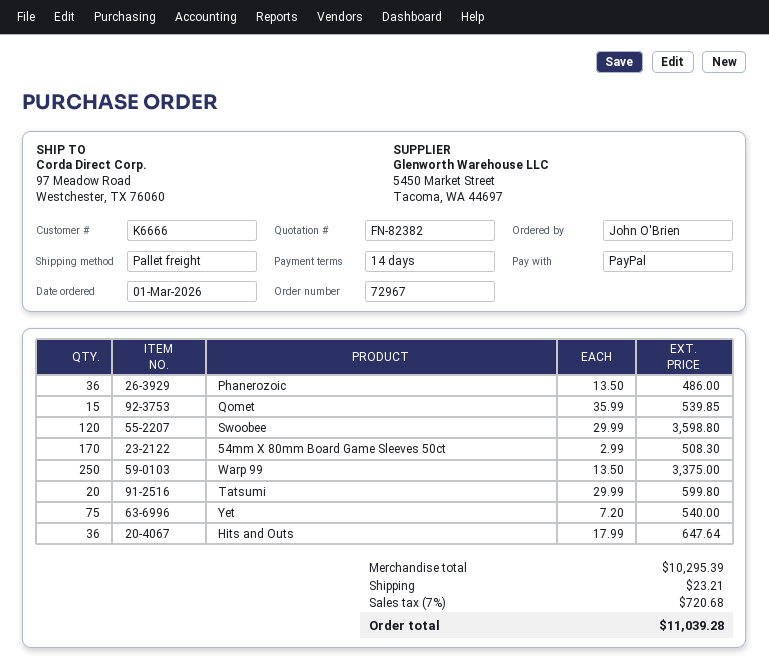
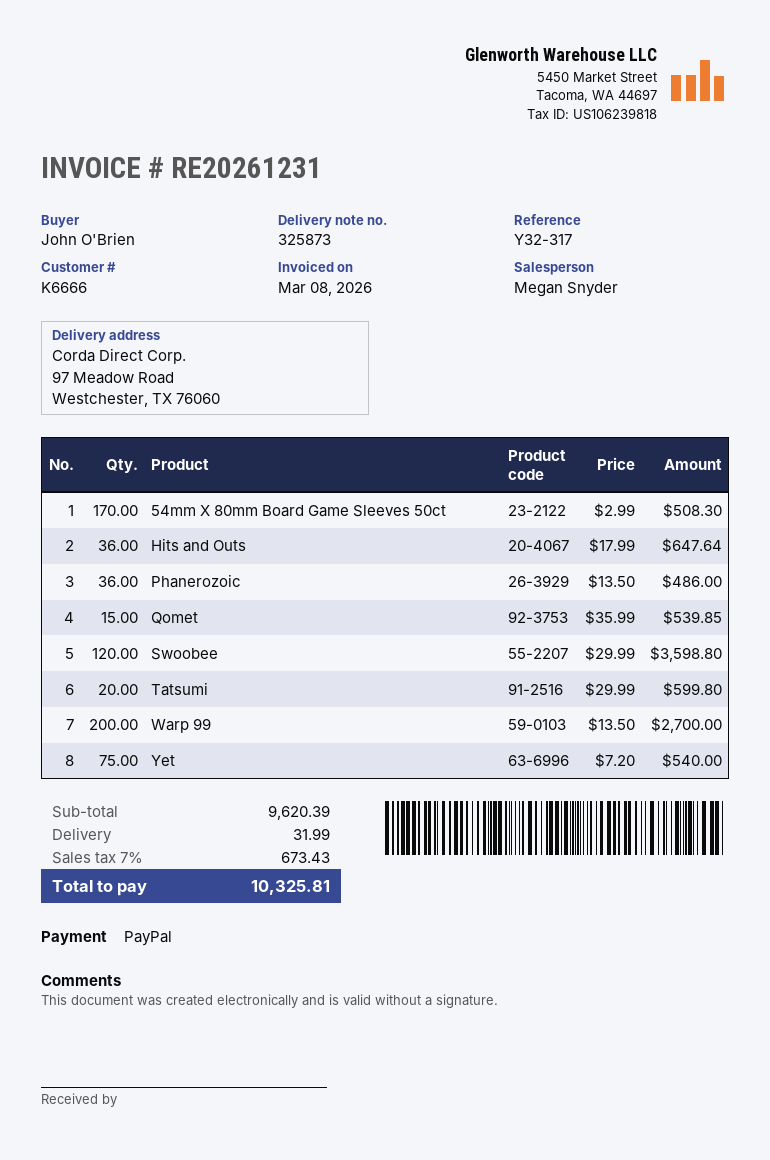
Warp 99: 250 x 13.50 = 3375.00 -> 200 x 13.50 = 2700.00
subtotal: 10295.39 -> 9620.39
shipping: 23.21 -> 31.99
tax: 7% = 720.68 -> 7% = 673.43
total: 11039.28 -> 10325.81

